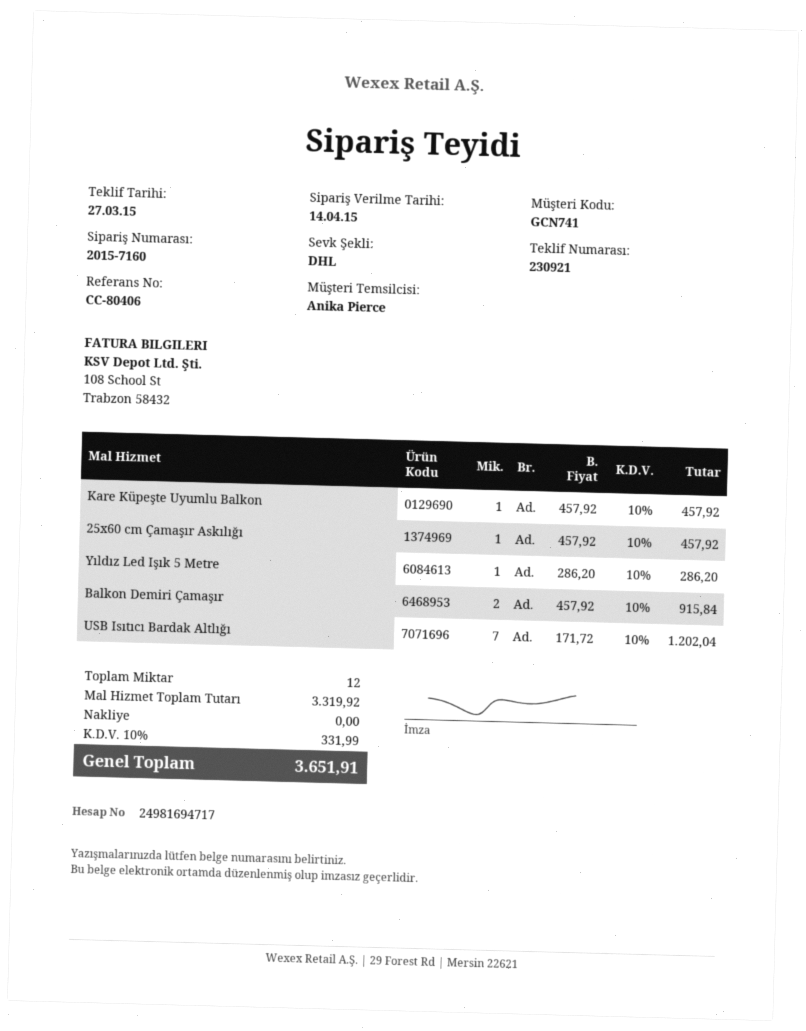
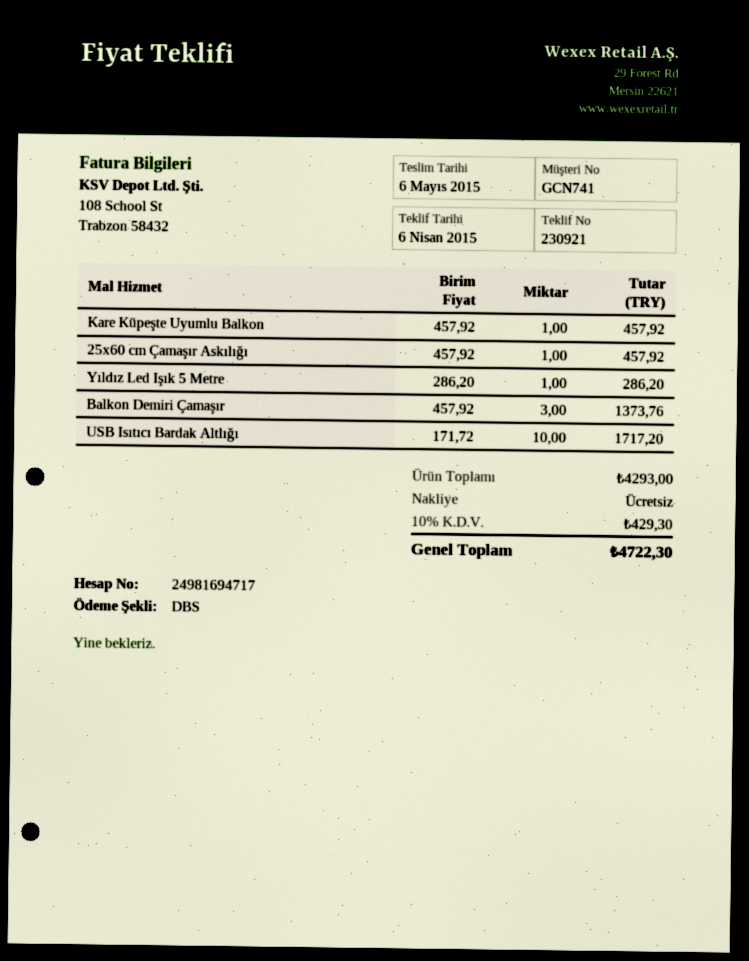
quote date: 2015-03-27 -> 2015-04-06
Balkon Demiri Çamaşır: 2 x 457.92 = 915.84 -> 3 x 457.92 = 1373.76
USB Isıtıcı Bardak Altlığı: 7 x 171.72 = 1202.04 -> 10 x 171.72 = 1717.20
subtotal: 3319.92 -> 4293.00
tax: 10% = 331.99 -> 10% = 429.30
total: 3651.91 -> 4722.30

